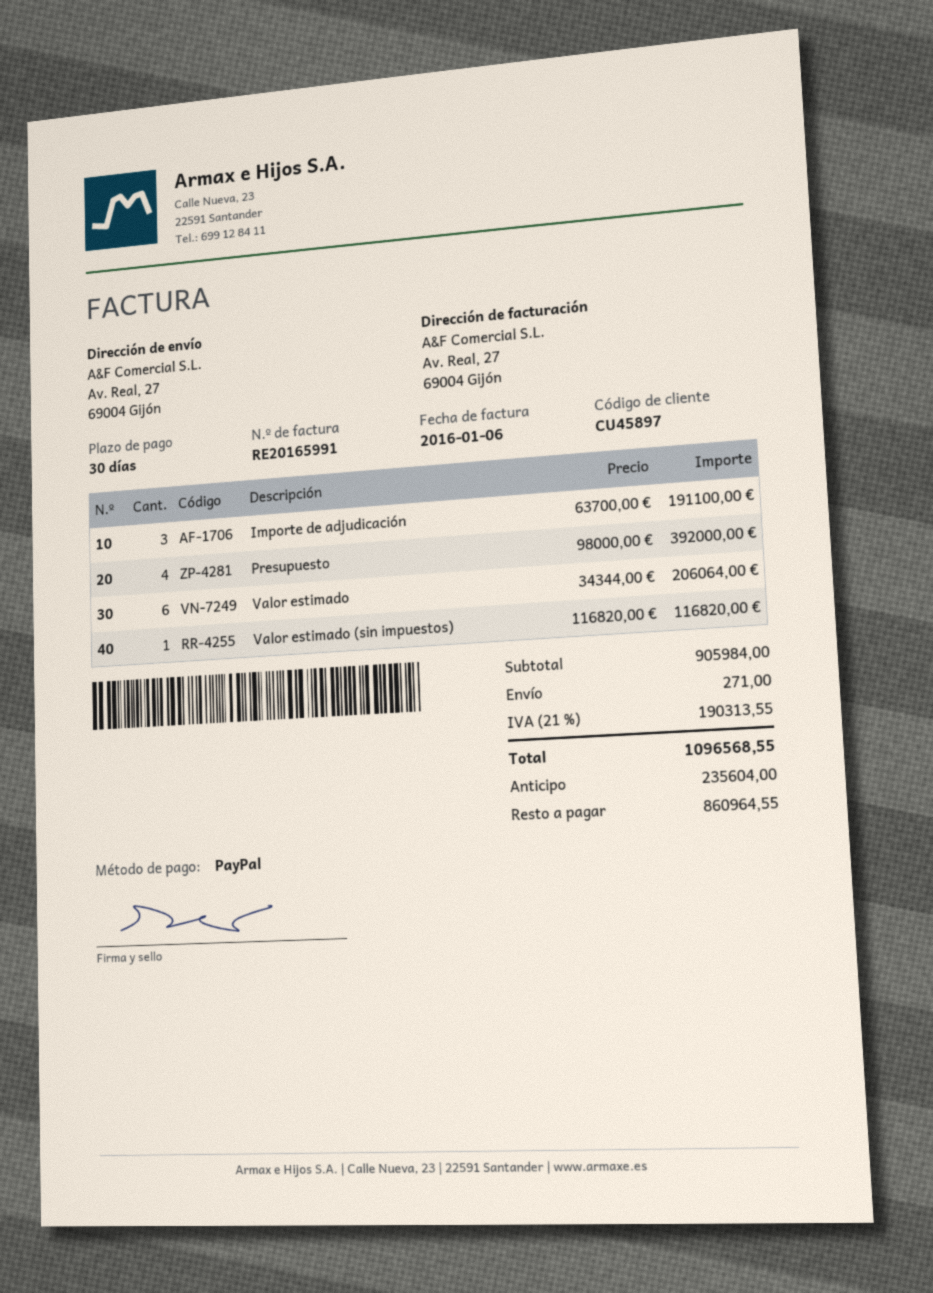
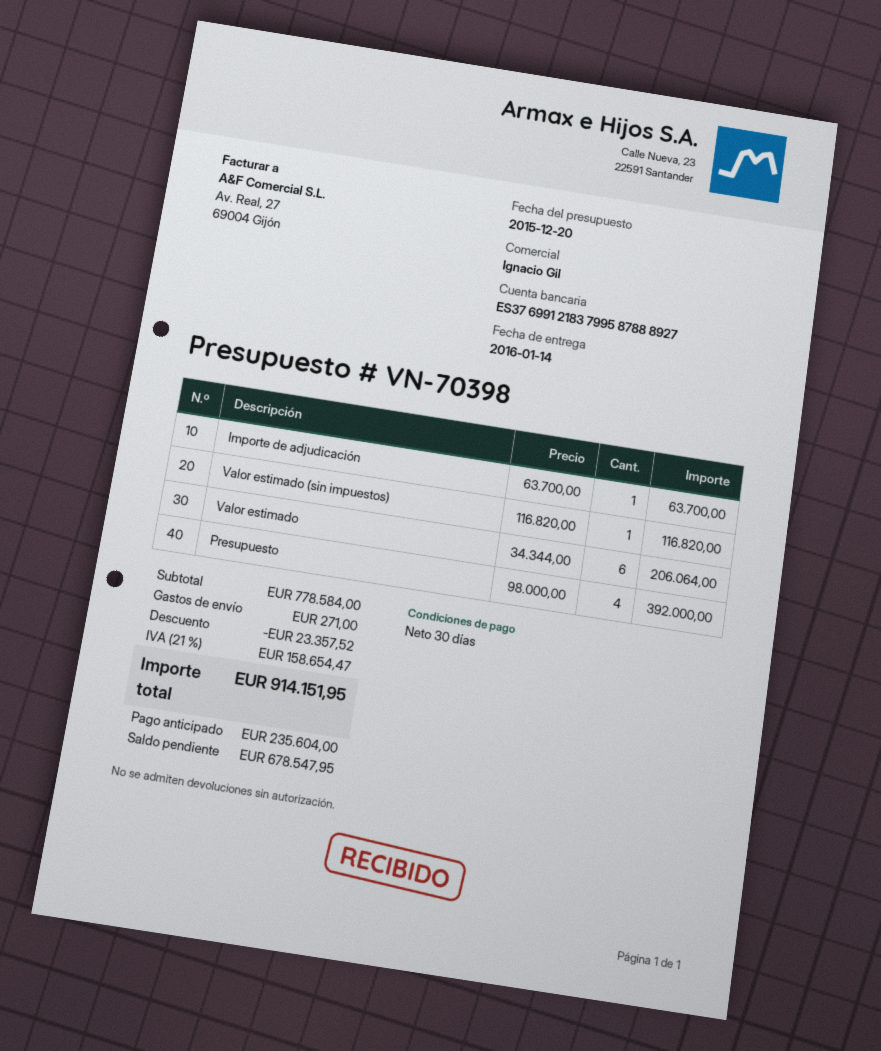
Importe de adjudicación: 3 x 63700.00 = 191100.00 -> 1 x 63700.00 = 63700.00
subtotal: 905984.00 -> 778584.00
discount: none -> 23357.52
tax: 21% = 190313.55 -> 21% = 158654.47
total: 1096568.55 -> 914151.95
balance: 860964.55 -> 678547.95

